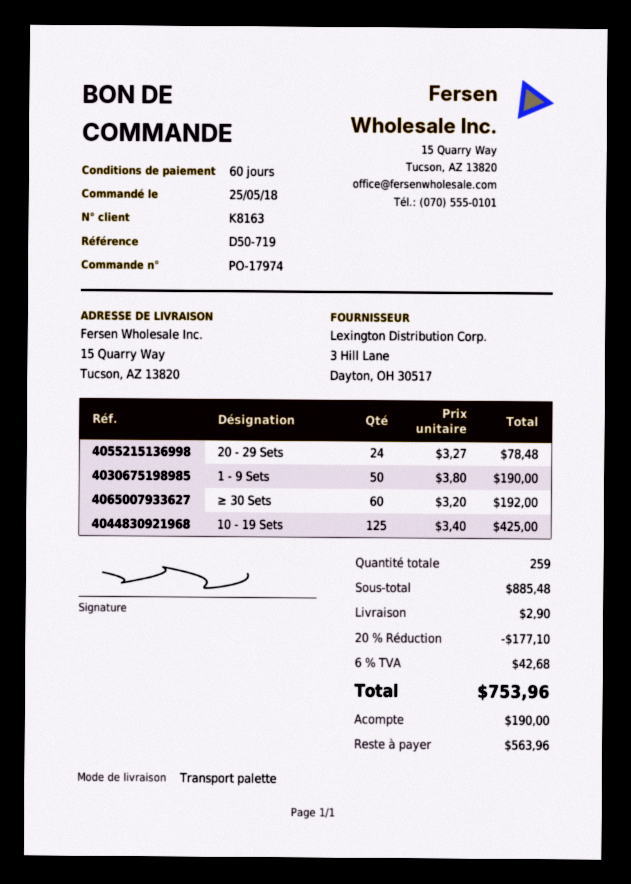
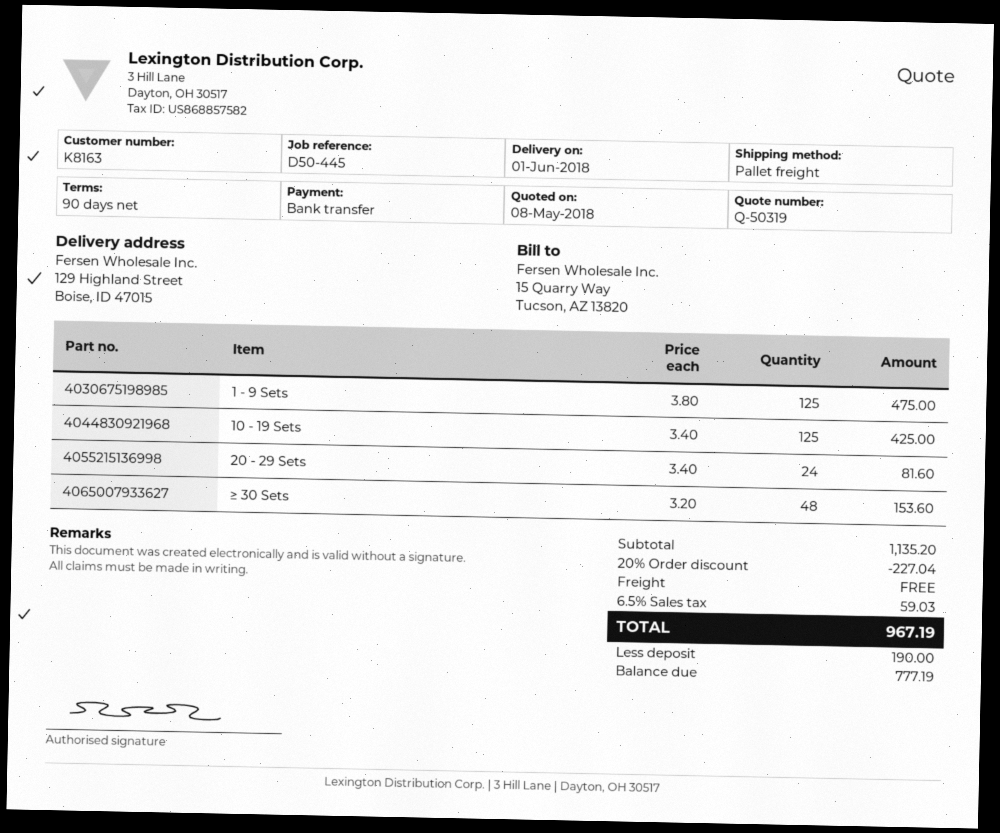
payment terms: 60 days -> 90 days
reference: D50-719 -> D50-445
ship to: 15 Quarry Way, Tucson, AZ 13820 -> 129 Highland Street, Boise, ID 47015
20 - 29 Sets: 24 x 3.27 = 78.48 -> 24 x 3.40 = 81.60
1 - 9 Sets: 50 x 3.80 = 190.00 -> 125 x 3.80 = 475.00
≥ 30 Sets: 60 x 3.20 = 192.00 -> 48 x 3.20 = 153.60
subtotal: 885.48 -> 1135.20
discount: 20% = 177.10 -> 20% = 227.04
shipping: 2.90 -> 0.00
tax: 6% = 42.68 -> 6.5% = 59.03
total: 753.96 -> 967.19
balance: 563.96 -> 777.19

